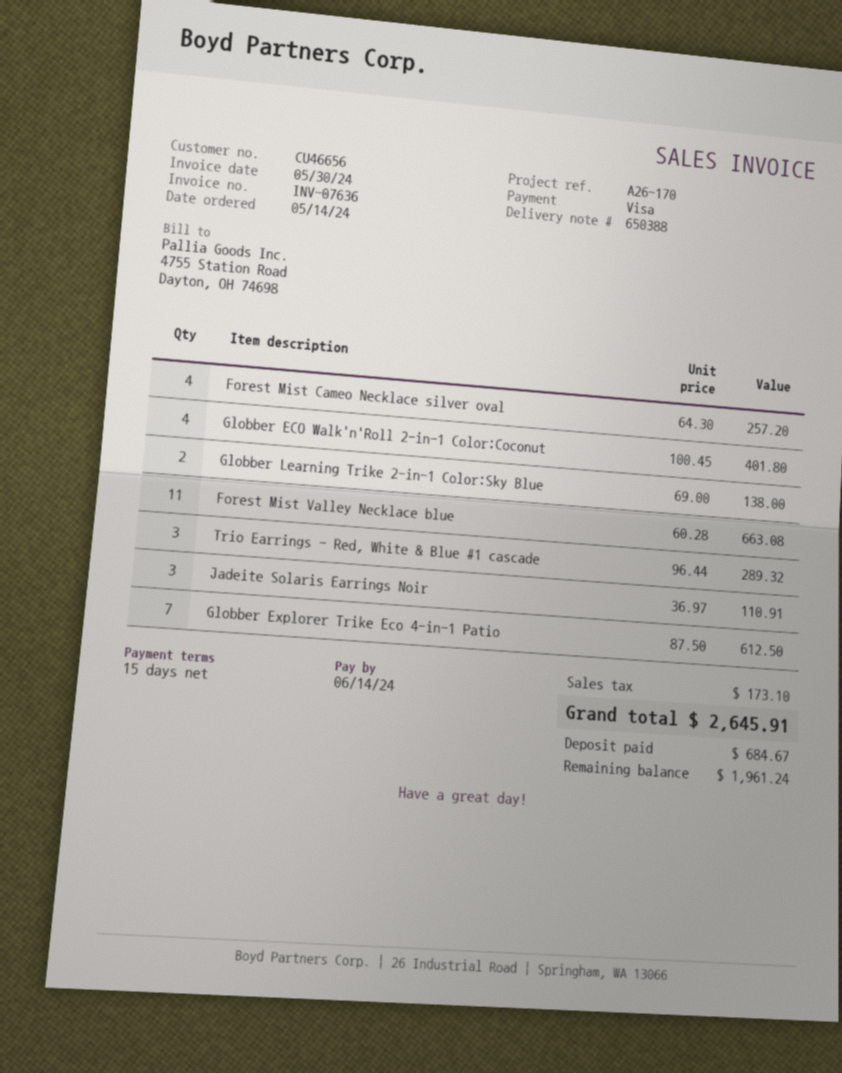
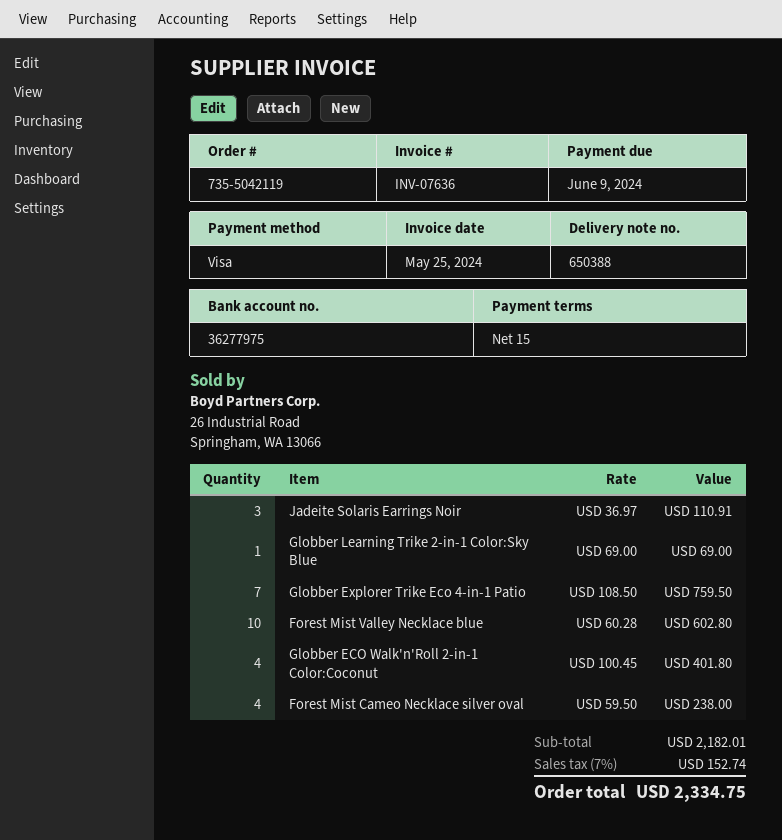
invoice date: 2024-05-30 -> 2024-05-25
due date: 2024-06-14 -> 2024-06-09
Forest Mist Cameo Necklace silver oval: 4 x 64.30 = 257.20 -> 4 x 59.50 = 238.00
Globber Learning Trike 2-in-1 Color:Sky Blue: 2 x 69.00 = 138.00 -> 1 x 69.00 = 69.00
Forest Mist Valley Necklace blue: 11 x 60.28 = 663.08 -> 10 x 60.28 = 602.80
Trio Earrings - Red, White & Blue #1 cascade: 3 x 96.44 = 289.32 -> none
Globber Explorer Trike Eco 4-in-1 Patio: 7 x 87.50 = 612.50 -> 7 x 108.50 = 759.50
tax: 173.10 -> 152.74
total: 2645.91 -> 2334.75

